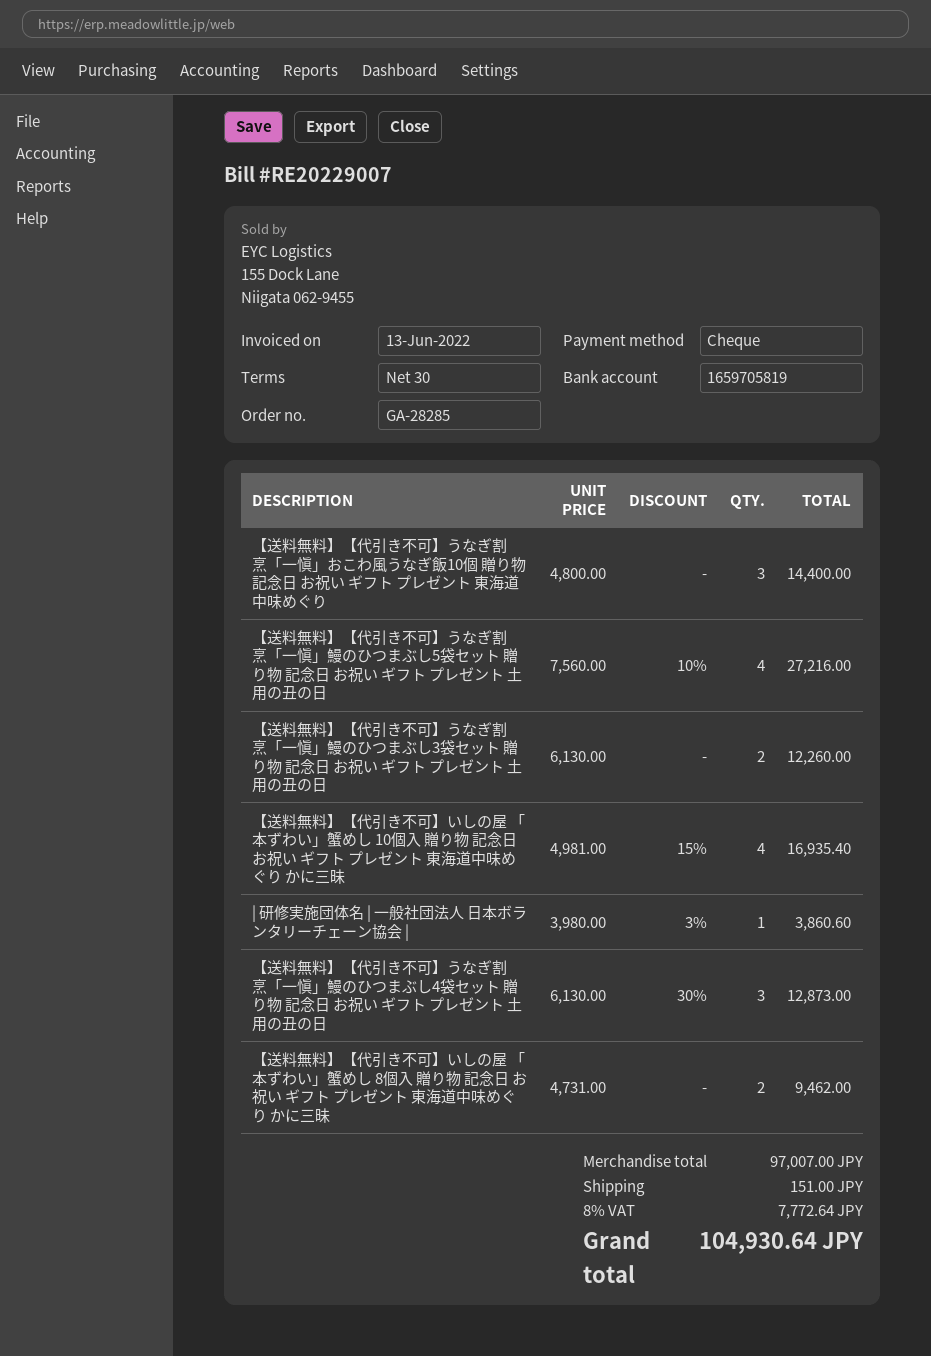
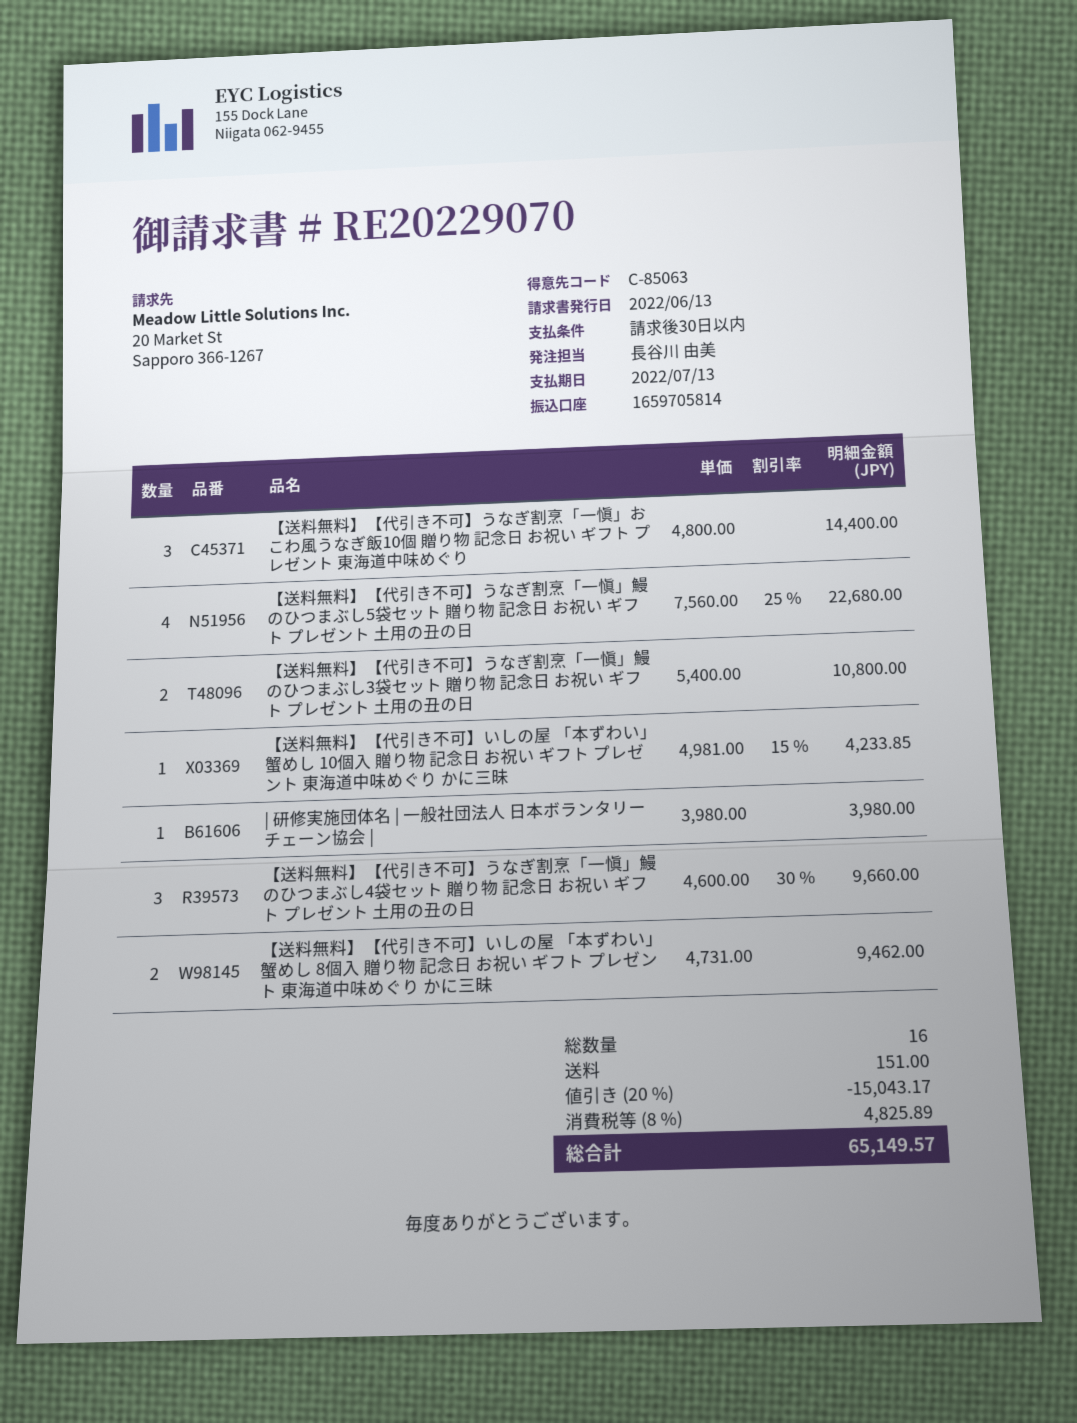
invoice number: RE20229007 -> RE20229070
bank account: 1659705819 -> 1659705814
【送料無料】【代引き不可】うなぎ割烹「一愼」鰻のひつまぶし5袋セット 贈り物 記念日 お祝い ギフト プレゼント 土用の丑の日: 4 x 7560.00 - 10% = 27216.00 -> 4 x 7560.00 - 25% = 22680.00
【送料無料】【代引き不可】うなぎ割烹「一愼」鰻のひつまぶし3袋セット 贈り物 記念日 お祝い ギフト プレゼント 土用の丑の日: 2 x 6130.00 = 12260.00 -> 2 x 5400.00 = 10800.00
【送料無料】【代引き不可】いしの屋 「本ずわい」蟹めし 10個入 贈り物 記念日 お祝い ギフト プレゼント 東海道中味めぐり かに三昧: 4 x 4981.00 - 15% = 16935.40 -> 1 x 4981.00 - 15% = 4233.85
| 研修実施団体名 | 一般社団法人 日本ボランタリーチェーン協会 |: 1 x 3980.00 - 3% = 3860.60 -> 1 x 3980.00 = 3980.00
【送料無料】【代引き不可】うなぎ割烹「一愼」鰻のひつまぶし4袋セット 贈り物 記念日 お祝い ギフト プレゼント 土用の丑の日: 3 x 6130.00 - 30% = 12873.00 -> 3 x 4600.00 - 30% = 9660.00
discount: none -> 20% = 15043.17
tax: 8% = 7772.64 -> 8% = 4825.89
total: 104930.64 -> 65149.57

